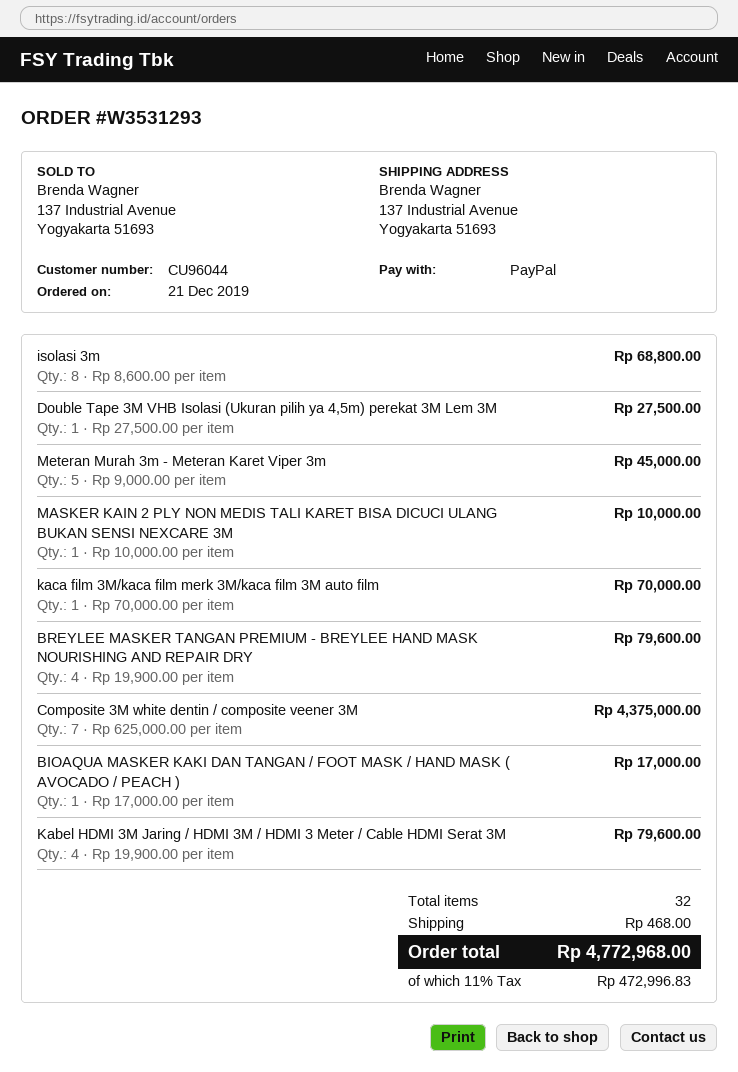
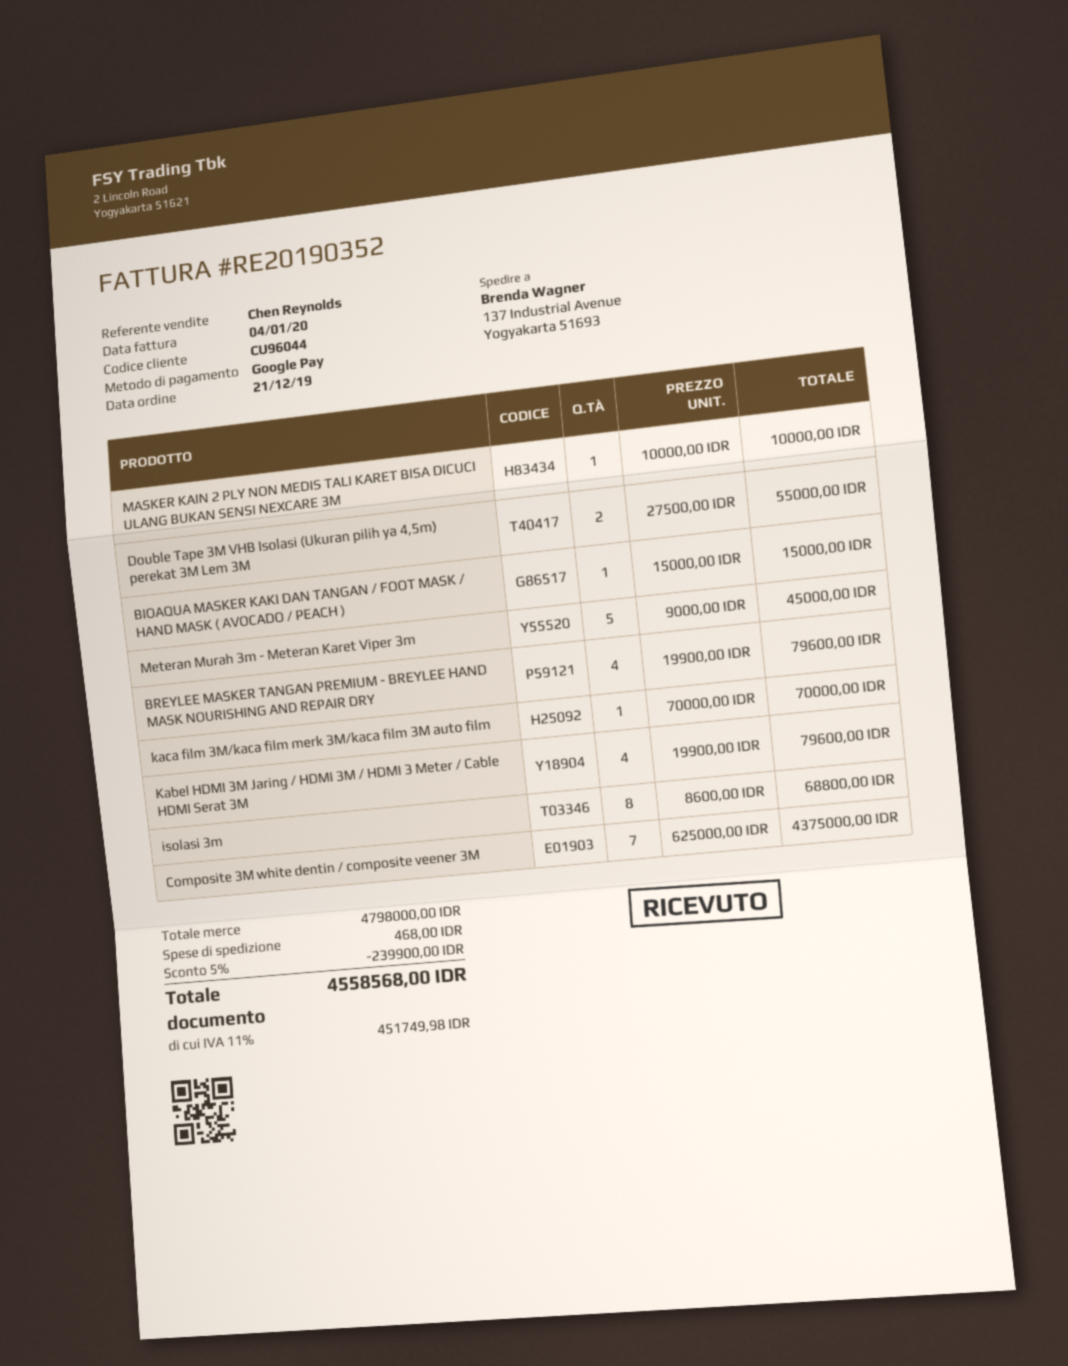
payment method: PayPal -> Google Pay
Double Tape 3M VHB Isolasi (Ukuran pilih ya 4,5m) perekat 3M Lem 3M: 1 x 27500.00 = 27500.00 -> 2 x 27500.00 = 55000.00
BIOAQUA MASKER KAKI DAN TANGAN / FOOT MASK / HAND MASK ( AVOCADO / PEACH ): 1 x 17000.00 = 17000.00 -> 1 x 15000.00 = 15000.00
discount: none -> 5% = 239900.00
tax: 11% = 472996.83 -> 11% = 451749.98
total: 4772968.00 -> 4558568.00

